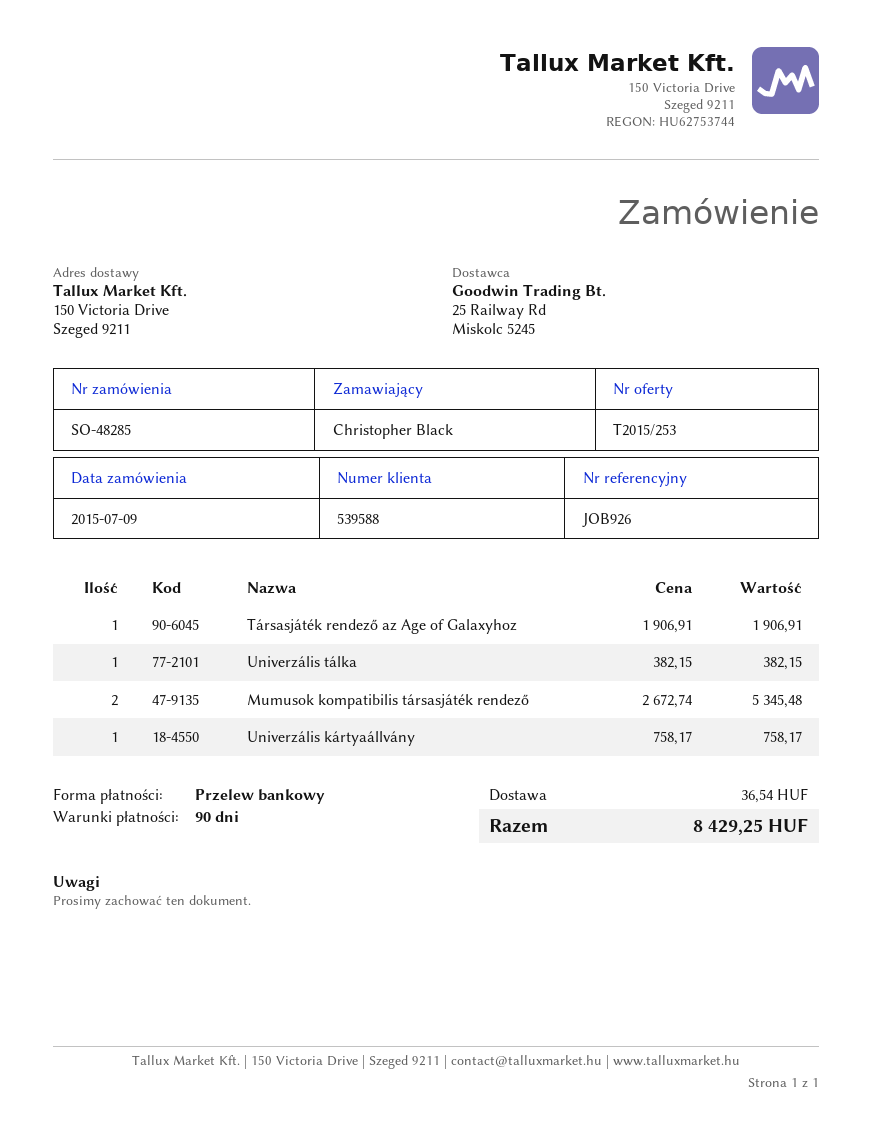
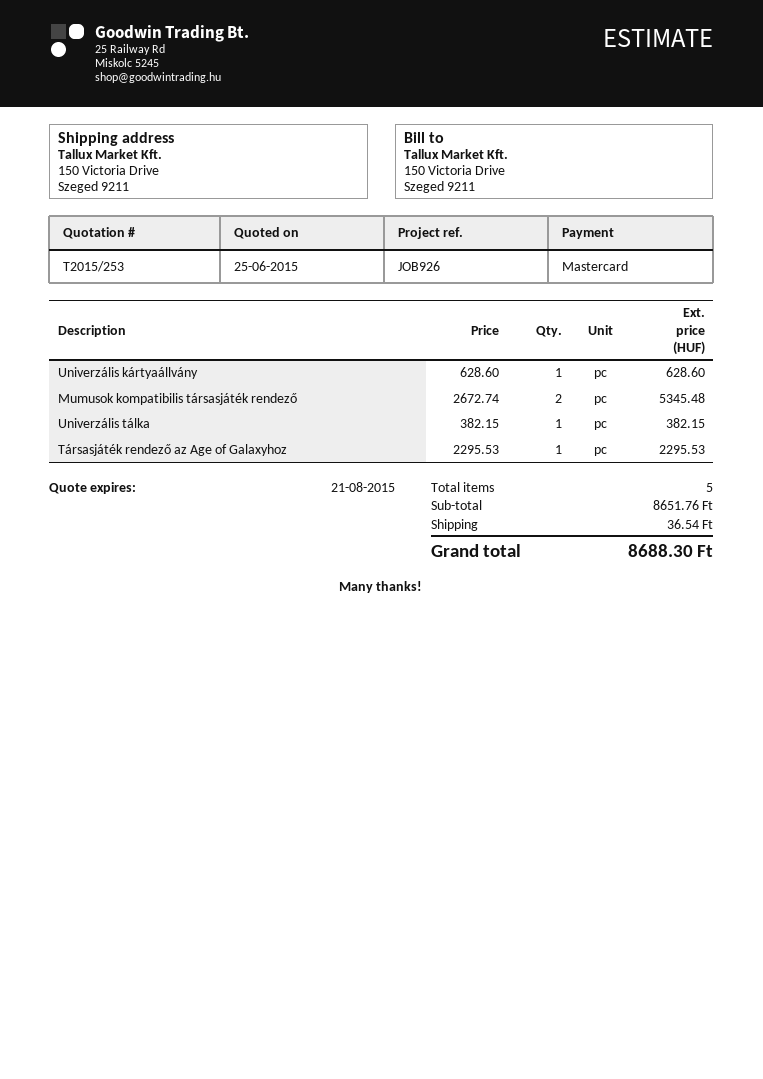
payment method: bank transfer -> Mastercard
Társasjáték rendező az Age of Galaxyhoz: 1 x 1906.91 = 1906.91 -> 1 x 2295.53 = 2295.53
Univerzális kártyaállvány: 1 x 758.17 = 758.17 -> 1 x 628.60 = 628.60
total: 8429.25 -> 8688.30

